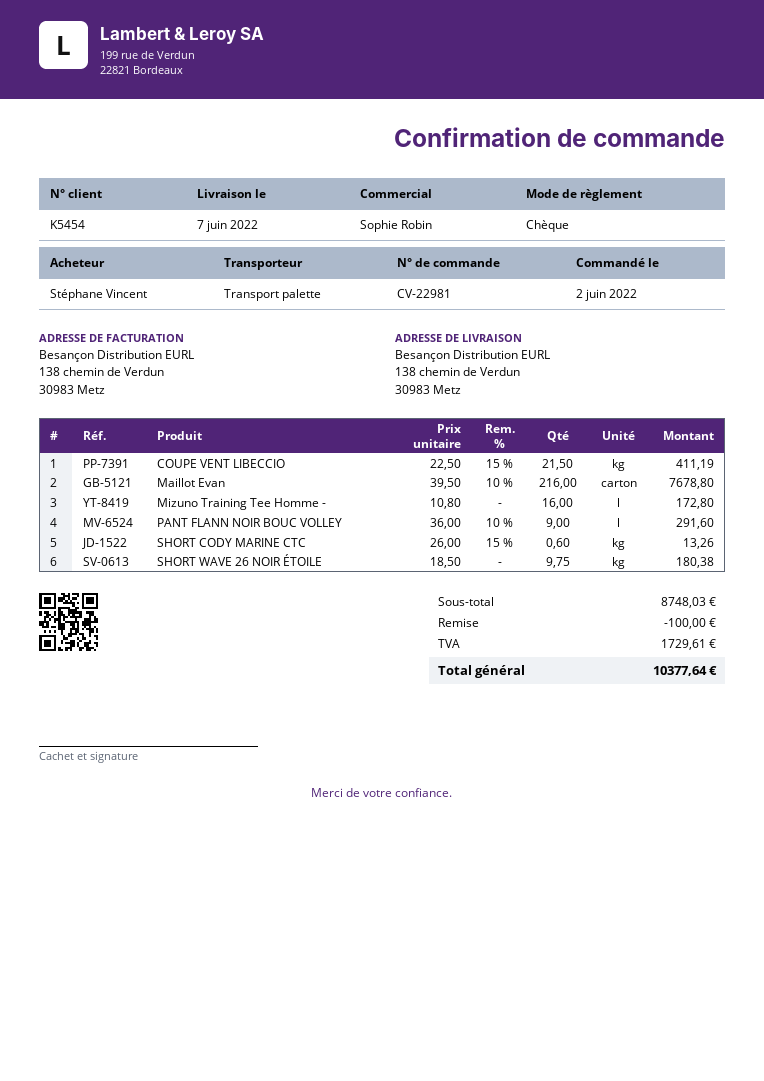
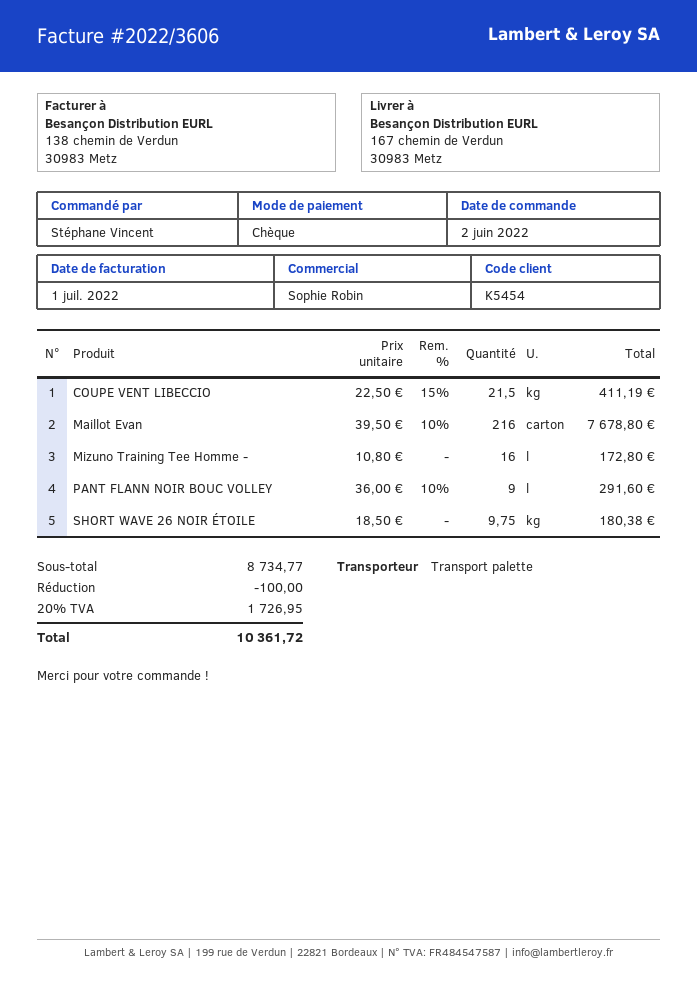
ship to: 138 chemin de Verdun, 30983 Metz -> 167 chemin de Verdun, 30983 Metz
SHORT CODY MARINE CTC: 0.6 x 26.00 - 15% = 13.26 -> none
subtotal: 8748.03 -> 8734.77
tax: 1729.61 -> 1726.95
total: 10377.64 -> 10361.72

